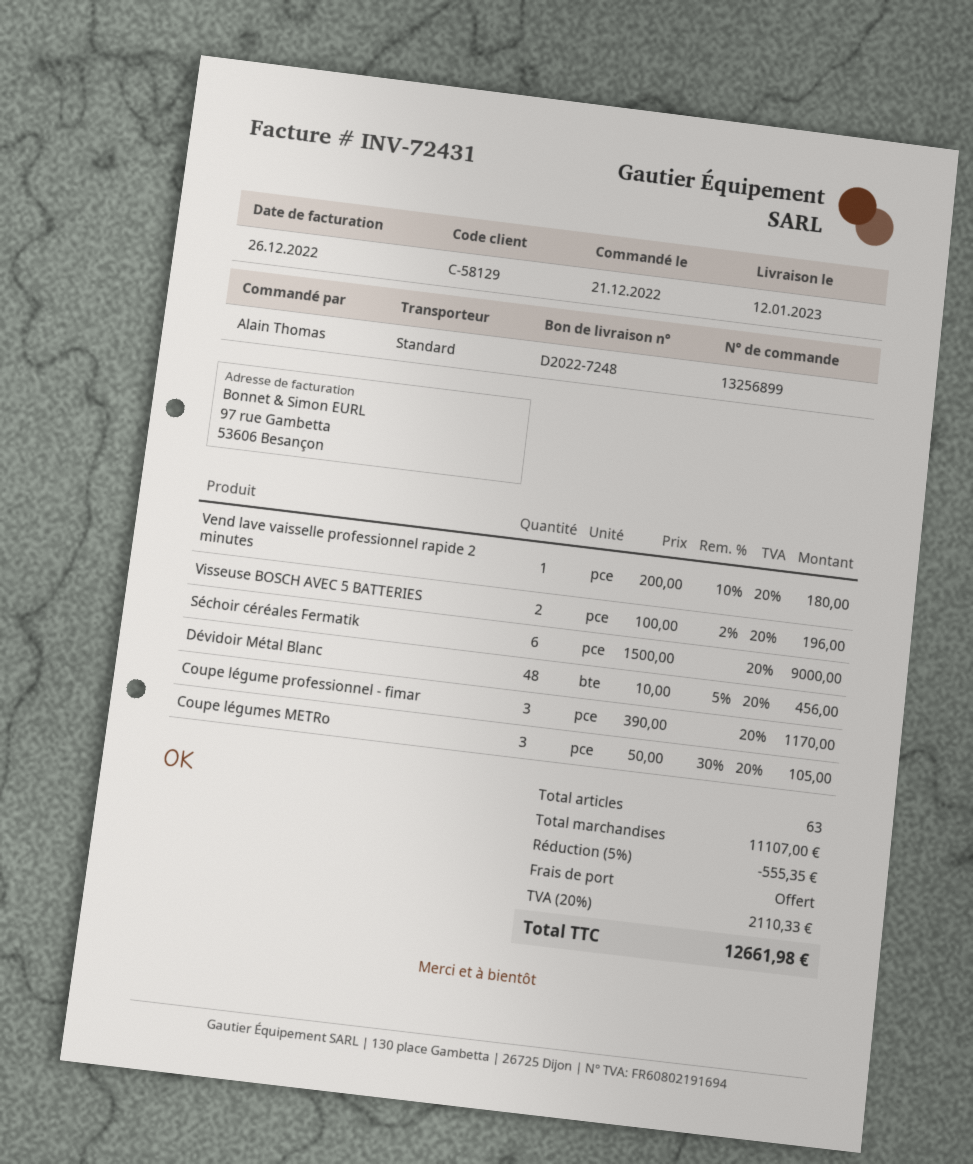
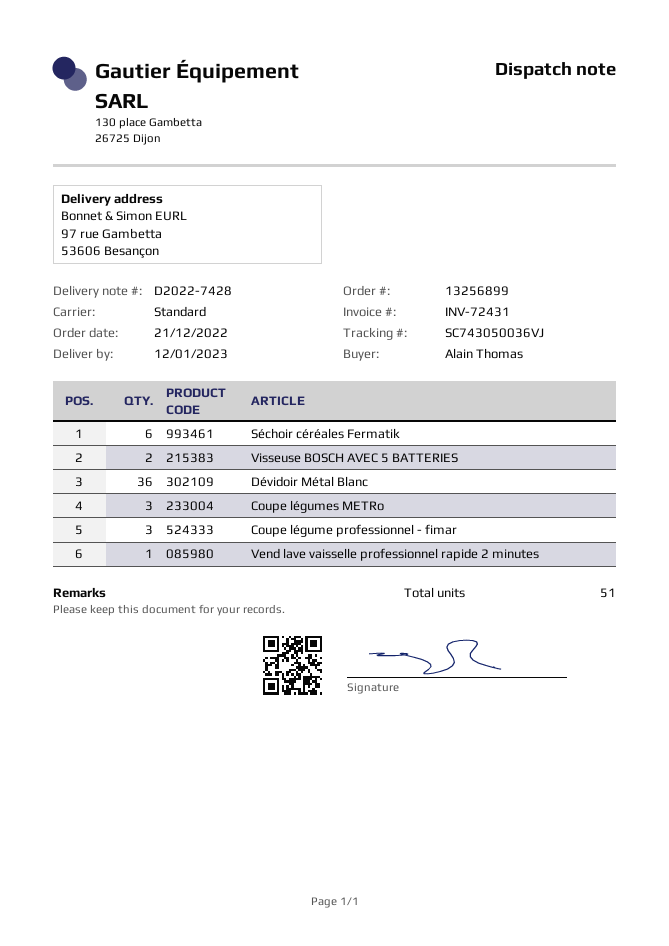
delivery note number: D2022-7248 -> D2022-7428
Dévidoir Métal Blanc: 48 -> 36
total quantity: 63 -> 51

